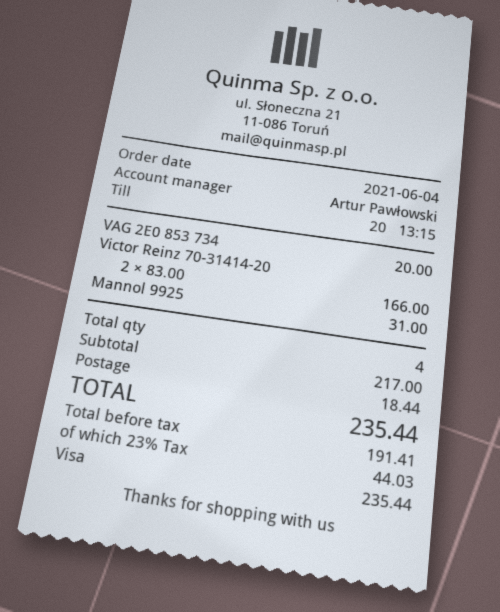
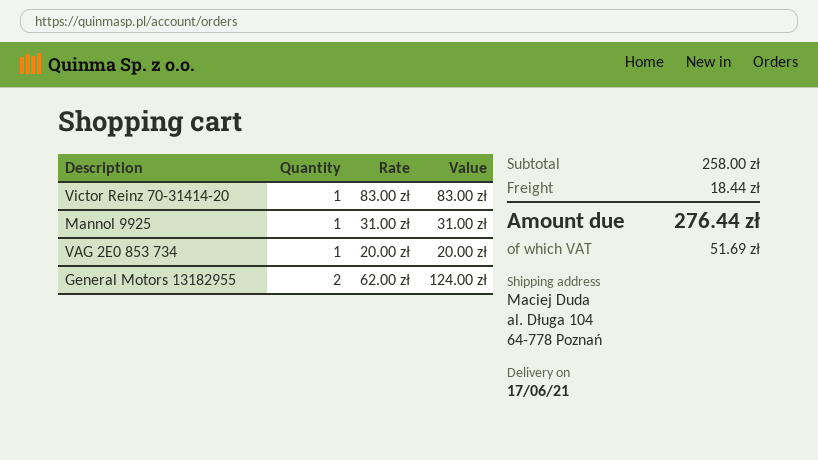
Victor Reinz 70-31414-20: 2 x 83.00 = 166.00 -> 1 x 83.00 = 83.00
General Motors 13182955: none -> 2 x 62.00 = 124.00
subtotal: 217.00 -> 258.00
tax: 44.03 -> 51.69
total: 235.44 -> 276.44

